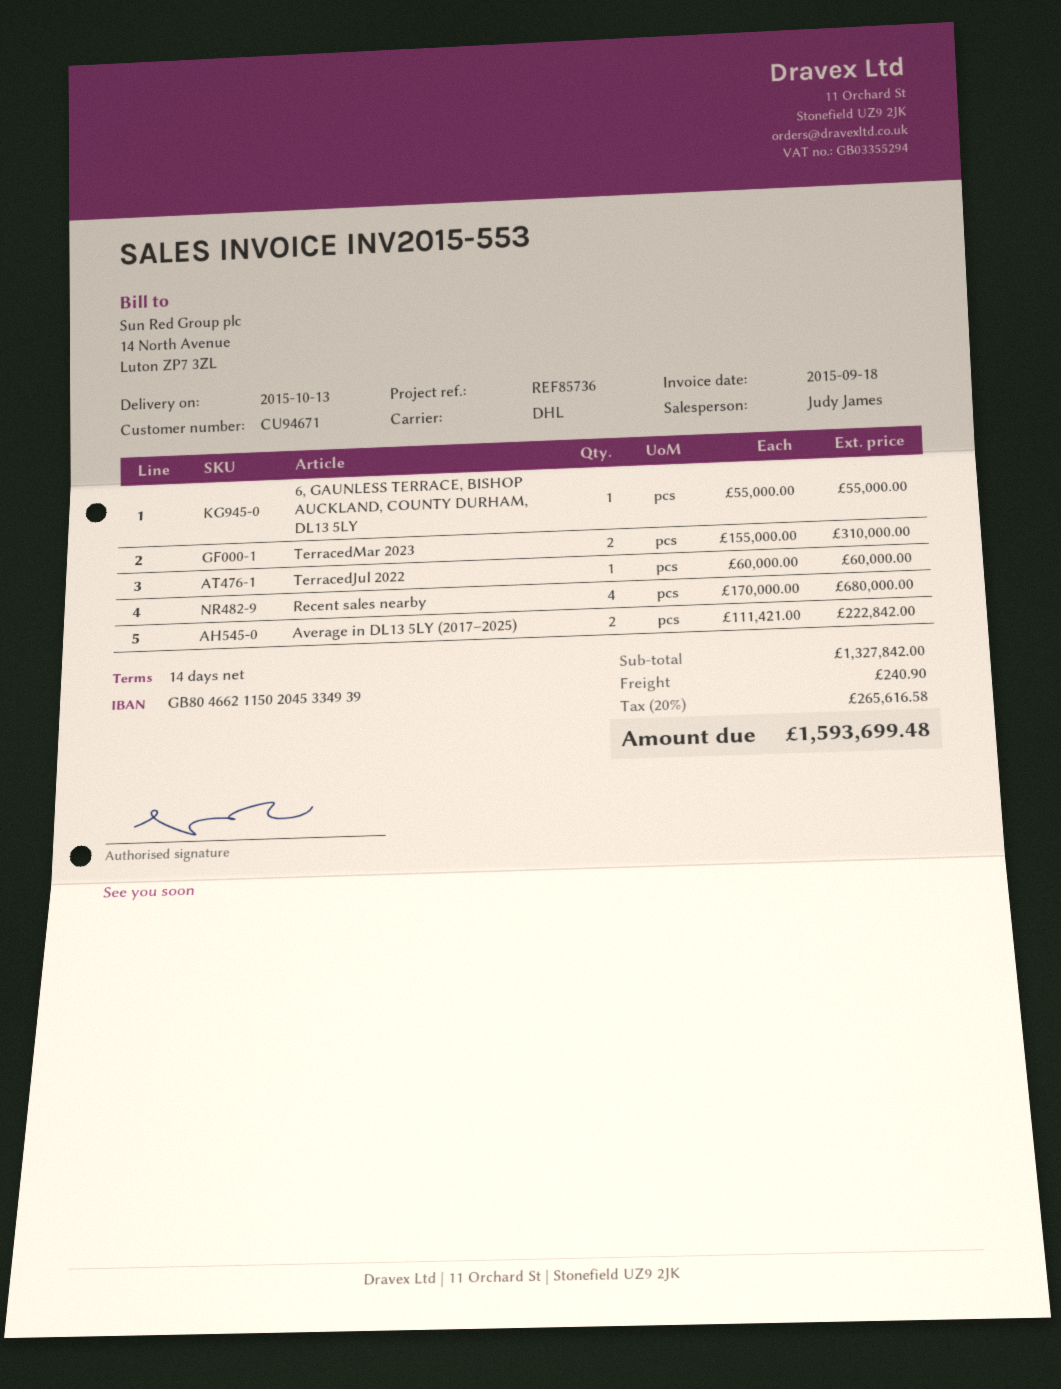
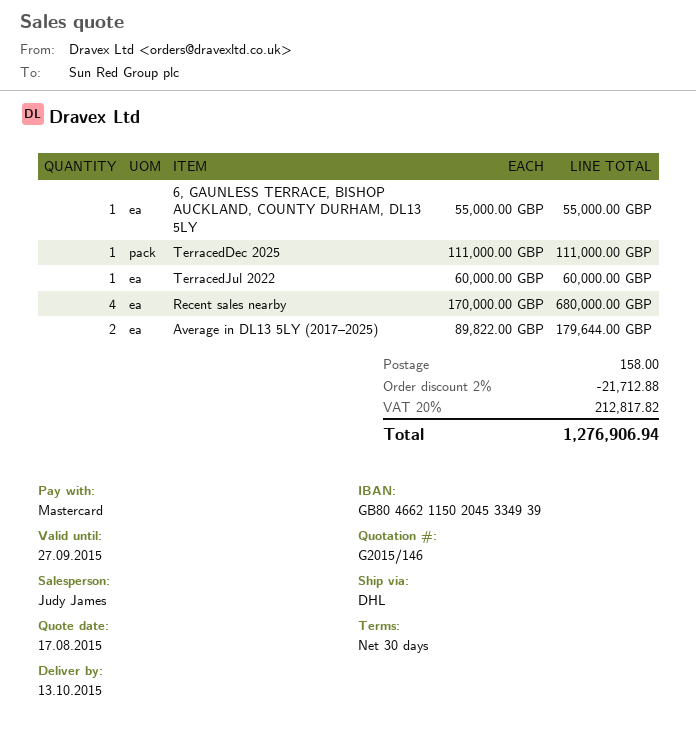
payment terms: 14 days -> 30 days
TerracedMar 2023: 2 x 155000.00 = 310000.00 -> none
Average in DL13 5LY (2017–2025): 2 x 111421.00 = 222842.00 -> 2 x 89822.00 = 179644.00
TerracedDec 2025: none -> 1 x 111000.00 = 111000.00
discount: none -> 2% = 21712.88
shipping: 240.90 -> 158.00
tax: 20% = 265616.58 -> 20% = 212817.82
total: 1593699.48 -> 1276906.94

